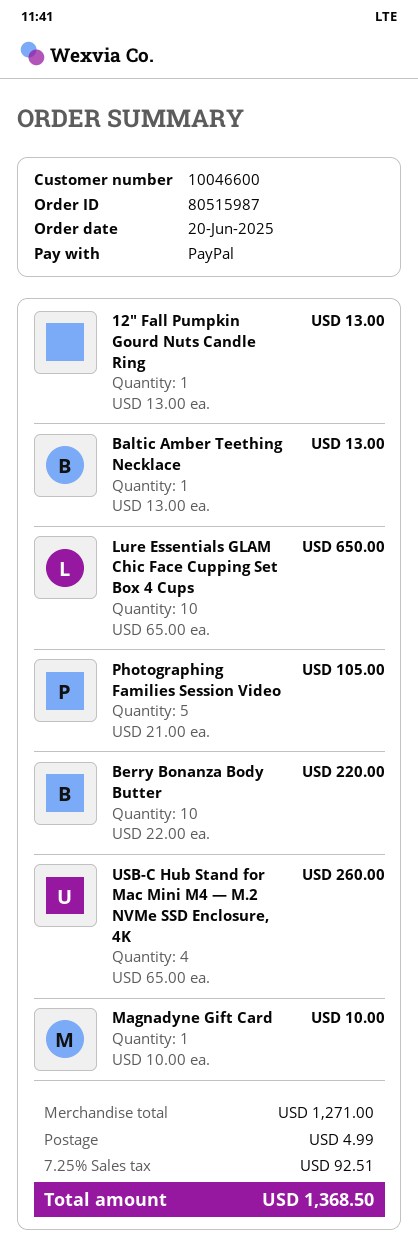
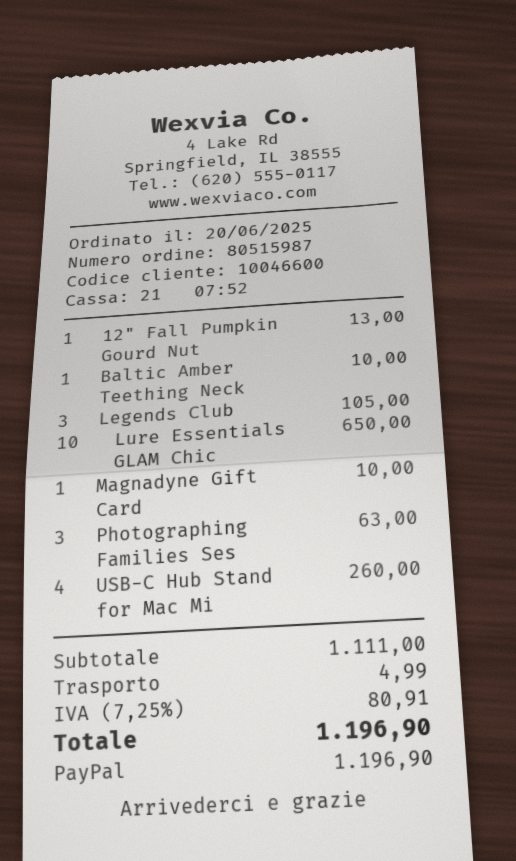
Baltic Amber Teething Necklace: 1 for 13.00 -> 1 for 10.00
Photographing Families Session Video: 5 for 105.00 -> 3 for 63.00
Berry Bonanza Body Butter: 10 for 220.00 -> none
Legends Club: none -> 3 for 105.00
subtotal: 1271.00 -> 1111.00
tax: 7.25% = 92.51 -> 7.25% = 80.91
total: 1368.50 -> 1196.90

